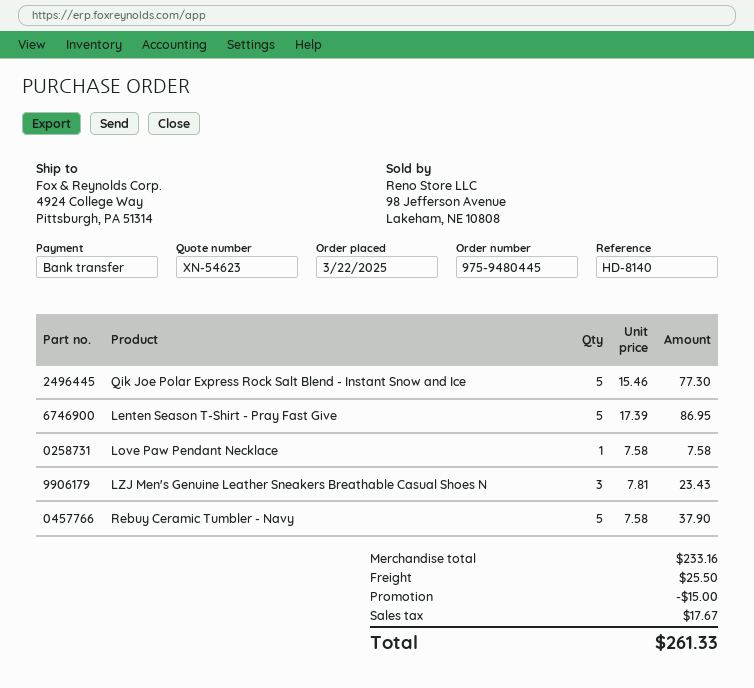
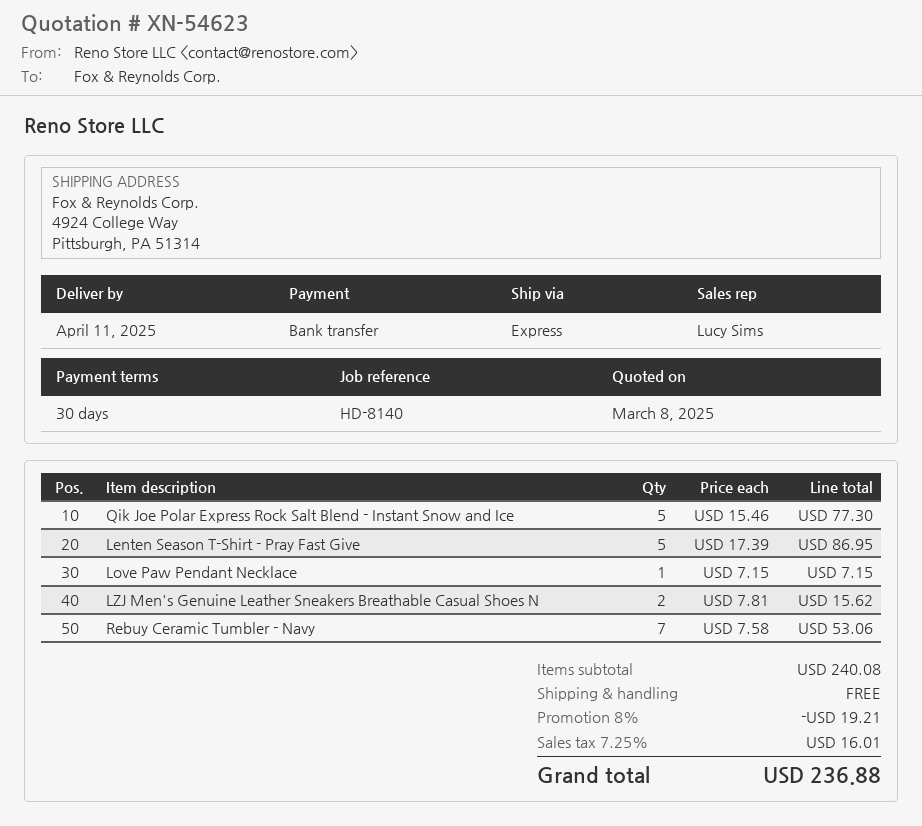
Love Paw Pendant Necklace: 1 x 7.58 = 7.58 -> 1 x 7.15 = 7.15
LZJ Men's Genuine Leather Sneakers Breathable Casual Shoes N: 3 x 7.81 = 23.43 -> 2 x 7.81 = 15.62
Rebuy Ceramic Tumbler - Navy: 5 x 7.58 = 37.90 -> 7 x 7.58 = 53.06
subtotal: 233.16 -> 240.08
discount: 15.00 -> 19.21
shipping: 25.50 -> 0.00
tax: 17.67 -> 16.01
total: 261.33 -> 236.88

